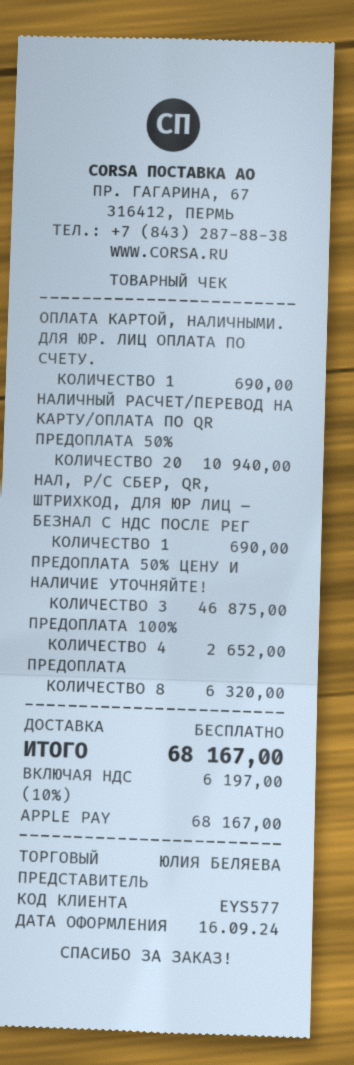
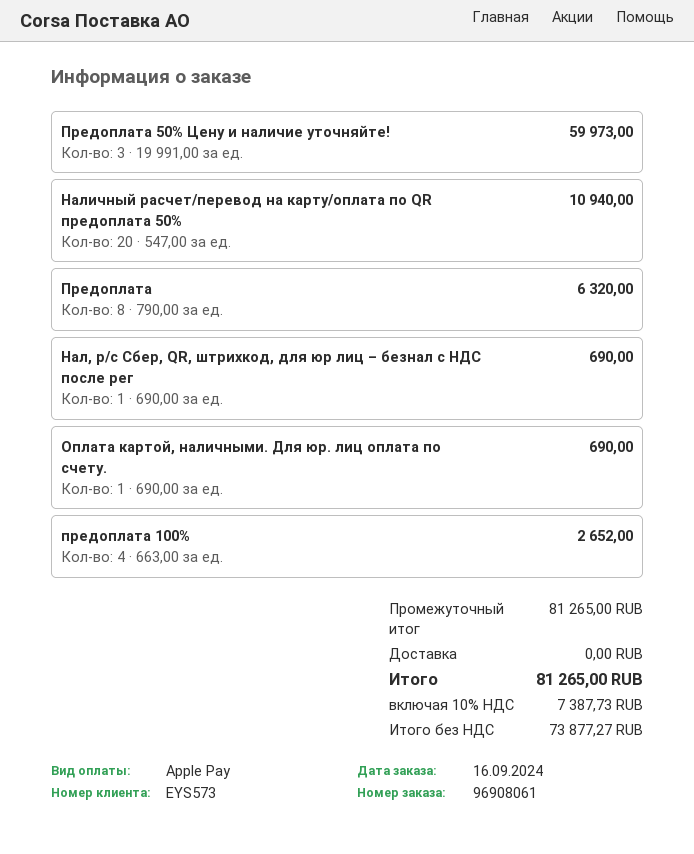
customer number: EYS577 -> EYS573
ПРЕДОПЛАТА 50% ЦЕНУ И НАЛИЧИЕ УТОЧНЯЙТЕ!: 3 for 46875.00 -> 3 for 59973.00
tax: 10% = 6197.00 -> 10% = 7387.73
total: 68167.00 -> 81265.00

